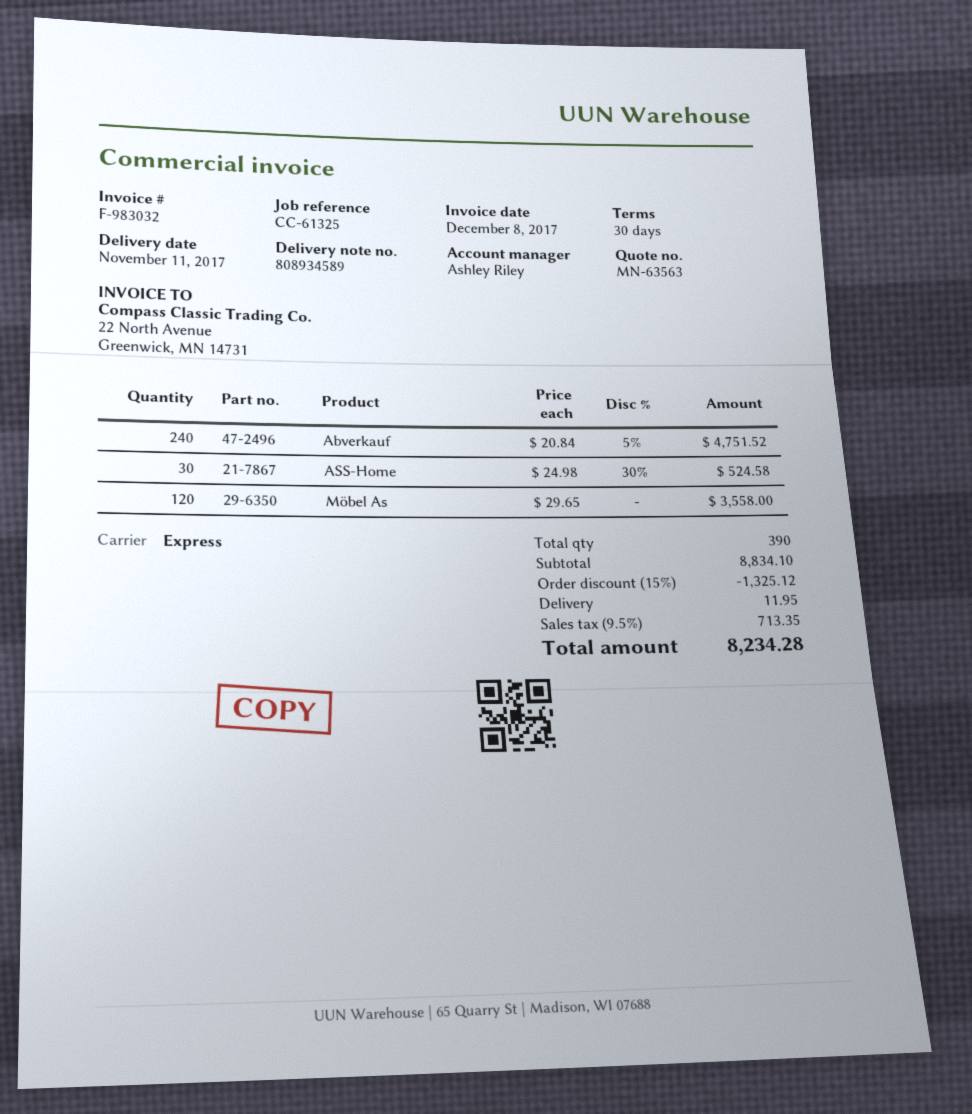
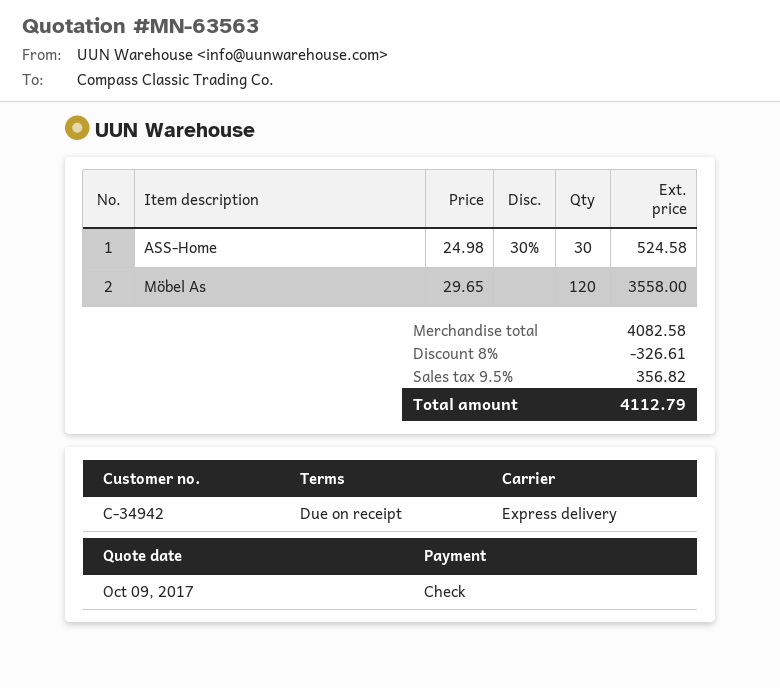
payment terms: 30 days -> on receipt
Abverkauf: 240 x 20.84 - 5% = 4751.52 -> none
subtotal: 8834.10 -> 4082.58
discount: 15% = 1325.12 -> 8% = 326.61
shipping: 11.95 -> none
tax: 9.5% = 713.35 -> 9.5% = 356.82
total: 8234.28 -> 4112.79

